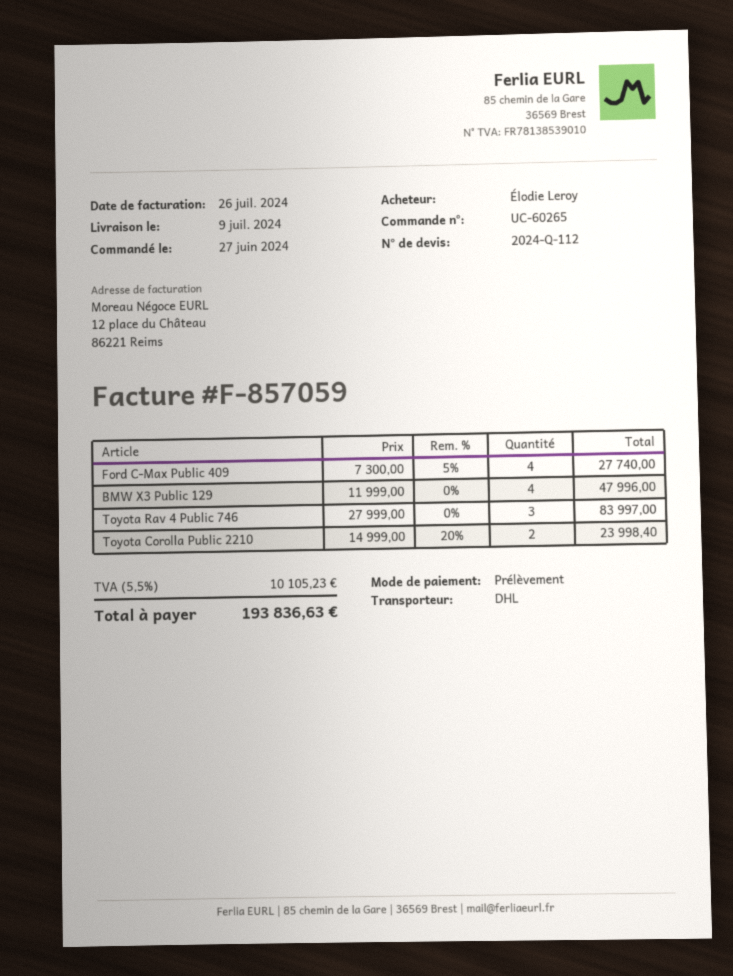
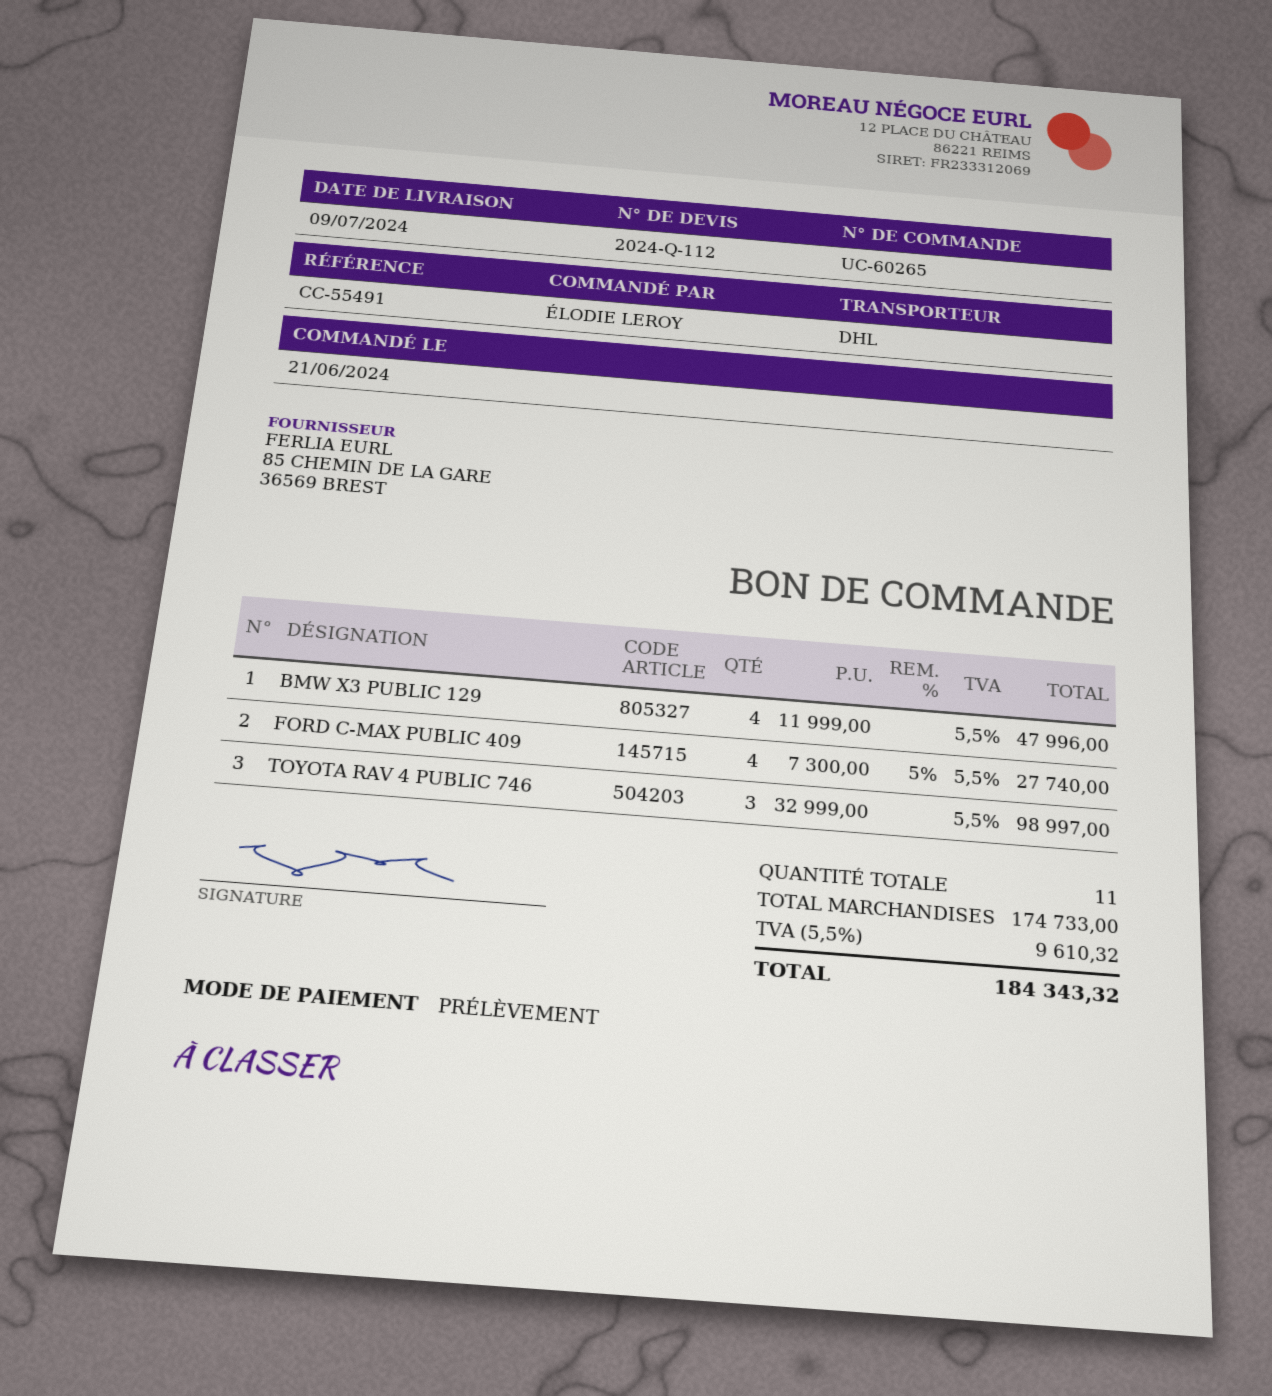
order date: 2024-06-27 -> 2024-06-21
Toyota Rav 4 Public 746: 3 x 27999.00 = 83997.00 -> 3 x 32999.00 = 98997.00
Toyota Corolla Public 2210: 2 x 14999.00 - 20% = 23998.40 -> none
tax: 5.5% = 10105.23 -> 5.5% = 9610.32
total: 193836.63 -> 184343.32

